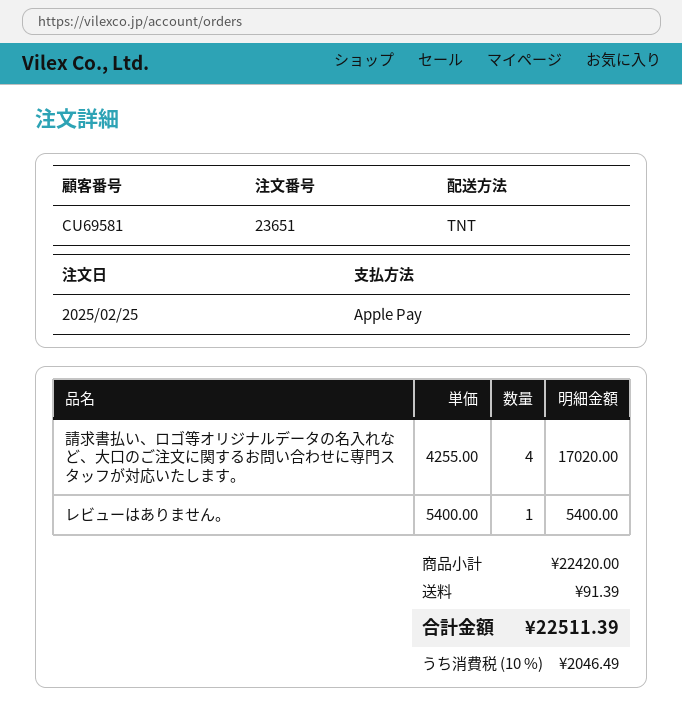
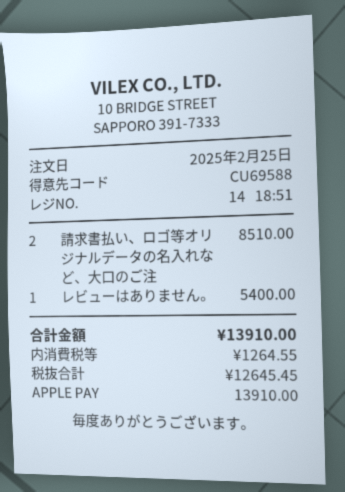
customer number: CU69581 -> CU69588
請求書払い、ロゴ等オリジナルデータの名入れなど、大口のご注文に関するお問い合わせに専門スタッフが対応いたします。: 4 for 17020.00 -> 2 for 8510.00
shipping: 91.39 -> none
tax: 2046.49 -> 1264.55
total: 22511.39 -> 13910.00

